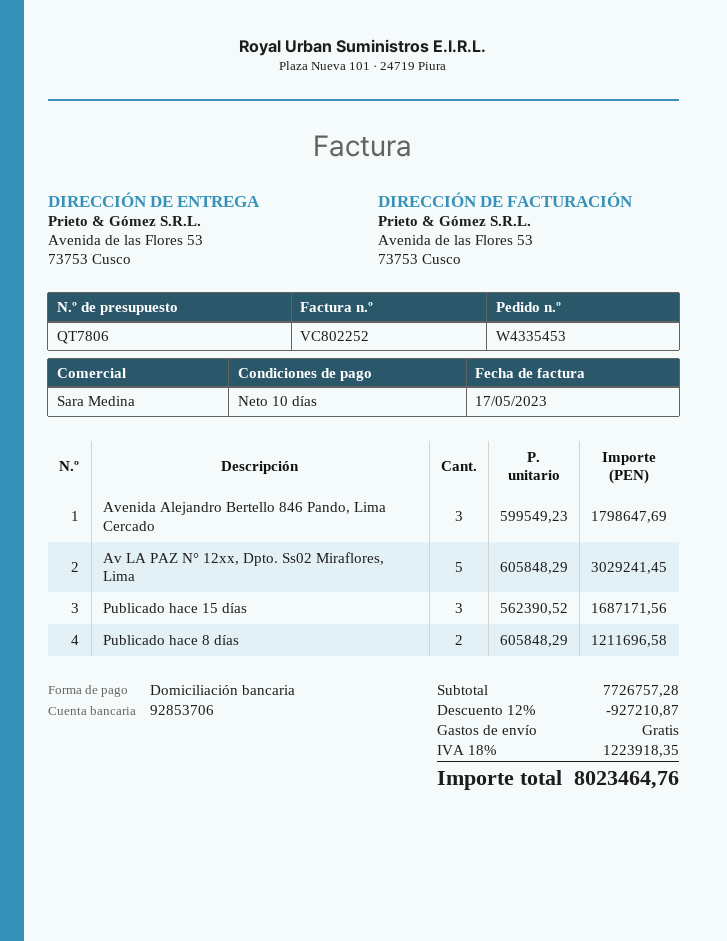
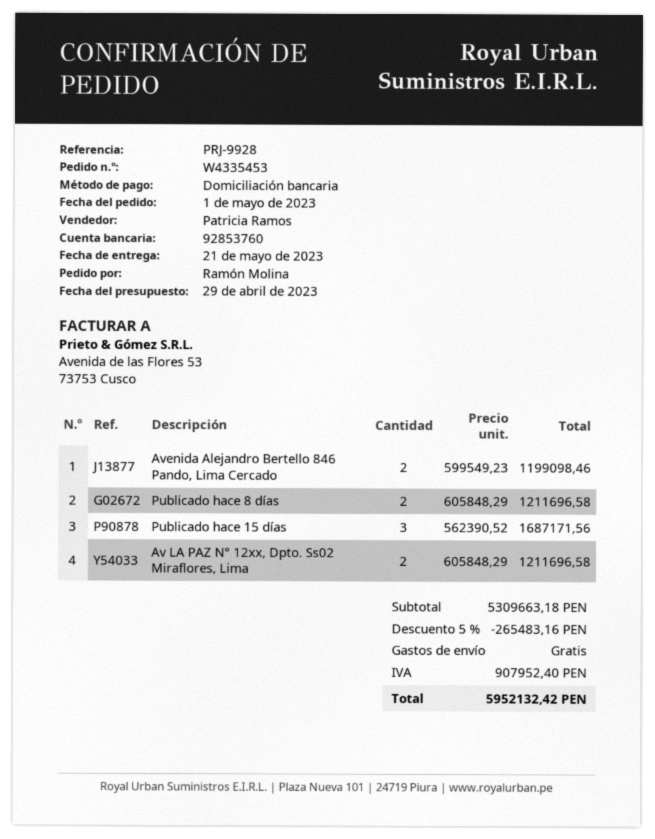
sales rep: Sara Medina -> Patricia Ramos
bank account: 92853706 -> 92853760
Avenida Alejandro Bertello 846 Pando, Lima Cercado: 3 x 599549.23 = 1798647.69 -> 2 x 599549.23 = 1199098.46
Av LA PAZ N° 12xx, Dpto. Ss02 Miraflores, Lima: 5 x 605848.29 = 3029241.45 -> 2 x 605848.29 = 1211696.58
subtotal: 7726757.28 -> 5309663.18
discount: 12% = 927210.87 -> 5% = 265483.16
tax: 1223918.35 -> 907952.40
total: 8023464.76 -> 5952132.42

